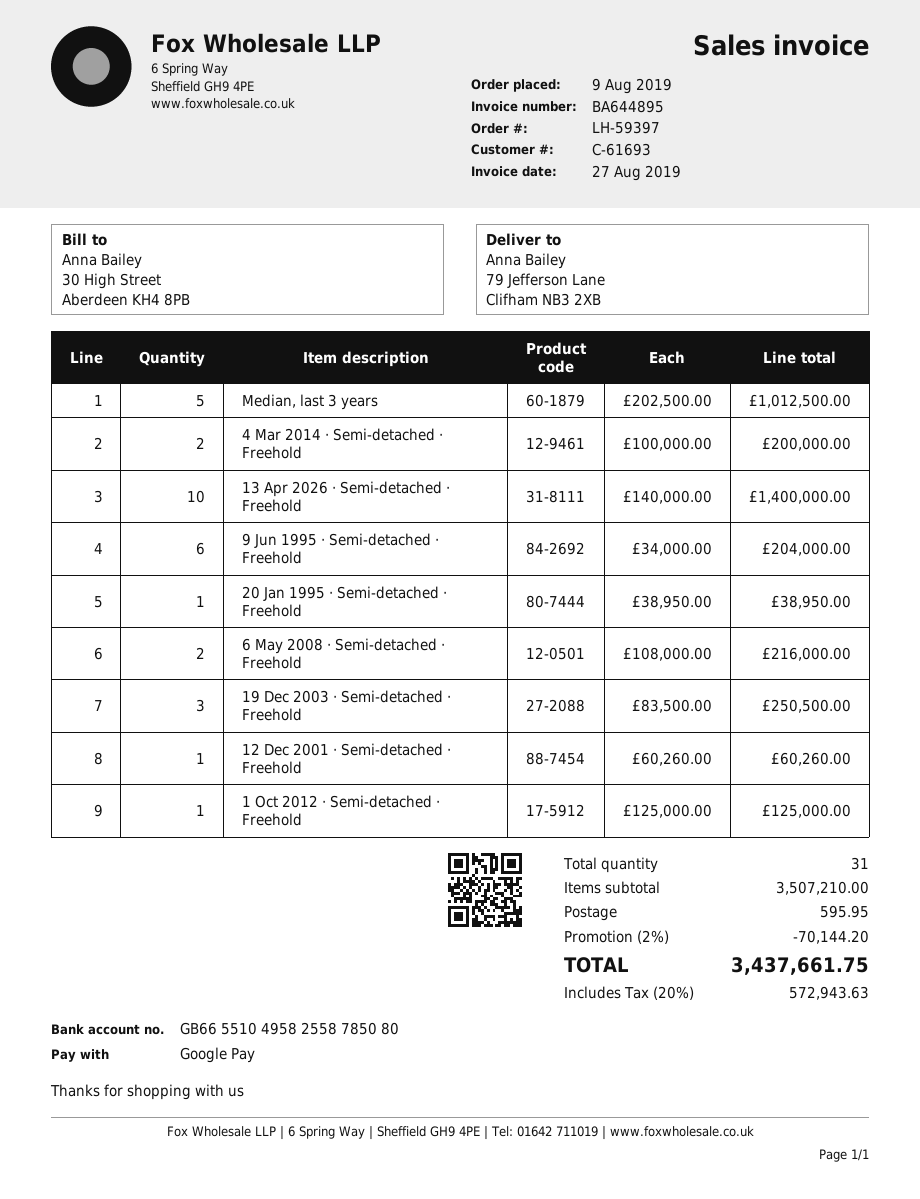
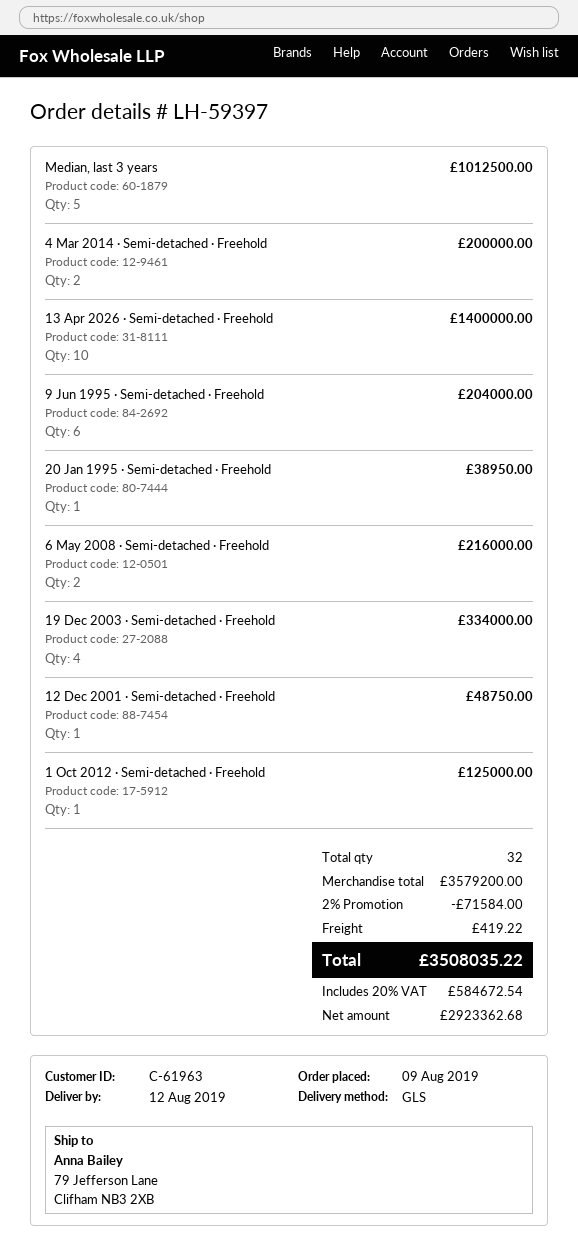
customer number: C-61693 -> C-61963
19 Dec 2003 · Semi-detached · Freehold: 3 for 250500.00 -> 4 for 334000.00
12 Dec 2001 · Semi-detached · Freehold: 1 for 60260.00 -> 1 for 48750.00
total quantity: 31 -> 32
subtotal: 3507210.00 -> 3579200.00
discount: 2% = 70144.20 -> 2% = 71584.00
shipping: 595.95 -> 419.22
tax: 20% = 572943.63 -> 20% = 584672.54
total: 3437661.75 -> 3508035.22

